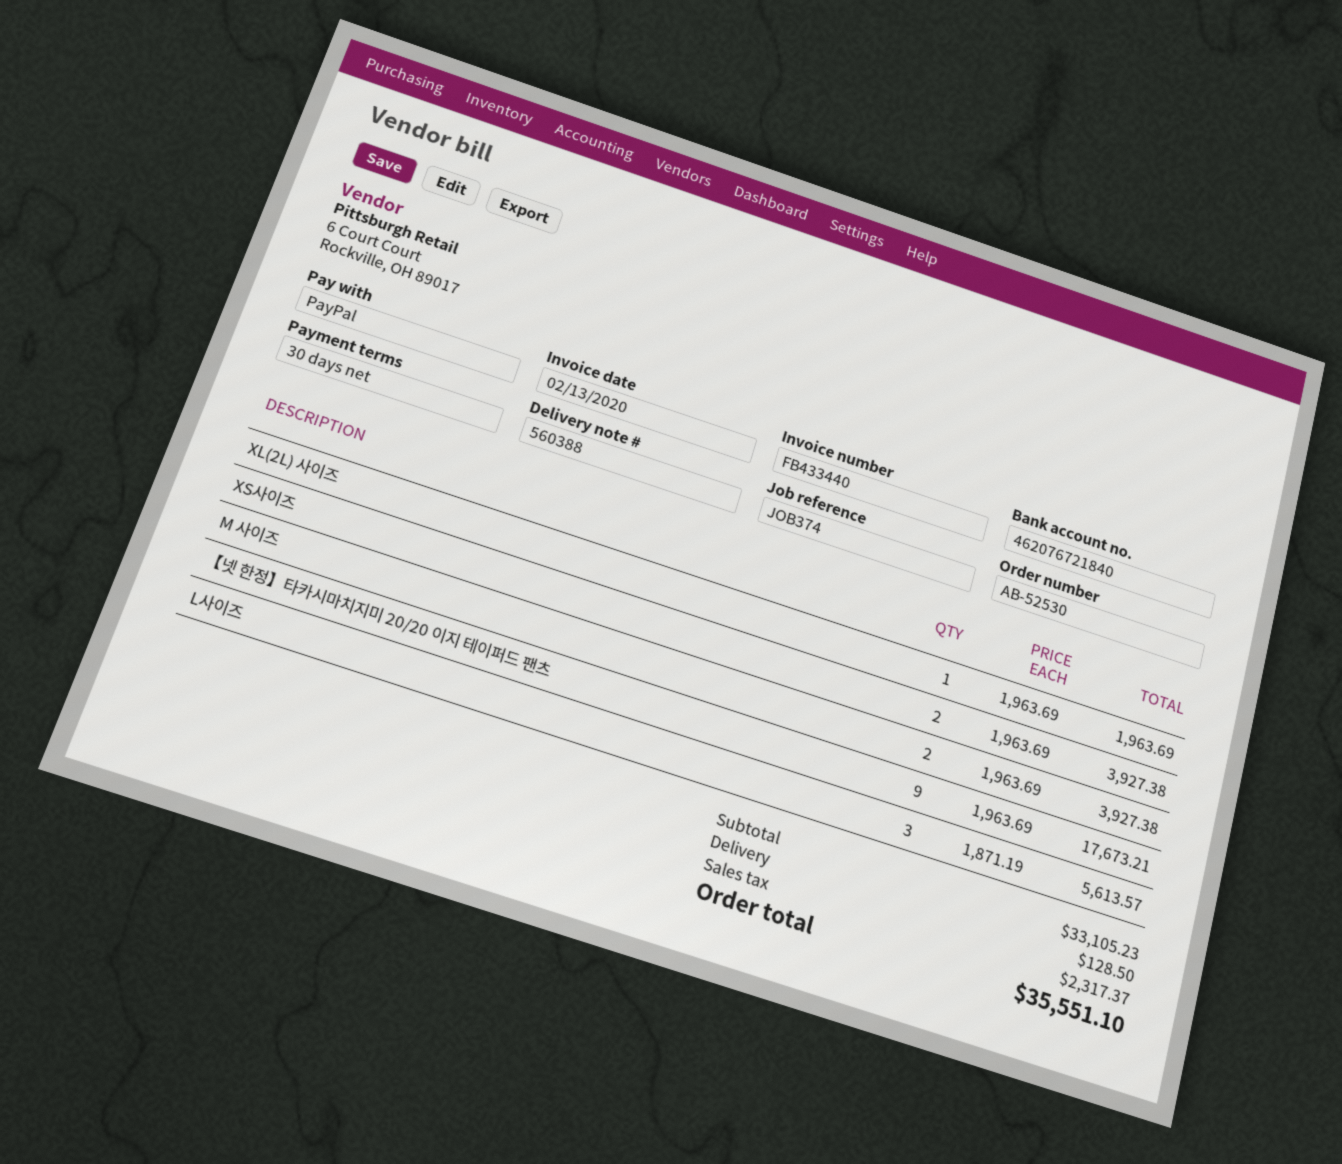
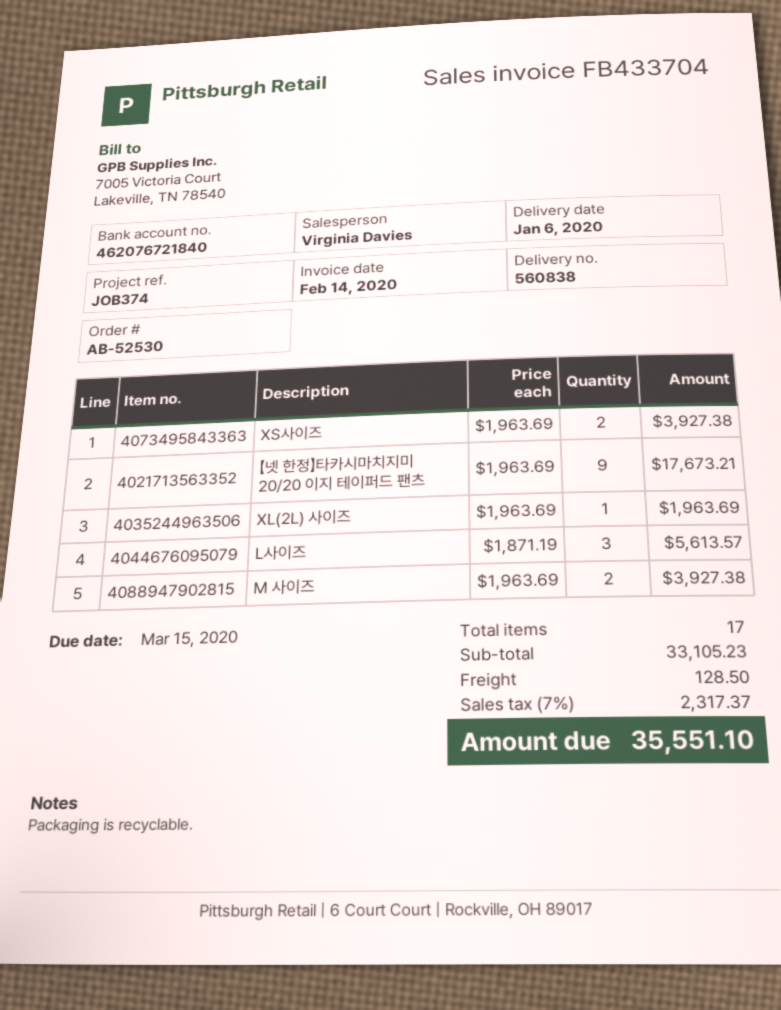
delivery note number: 560388 -> 560838
invoice number: FB433440 -> FB433704
invoice date: 2020-02-13 -> 2020-02-14

